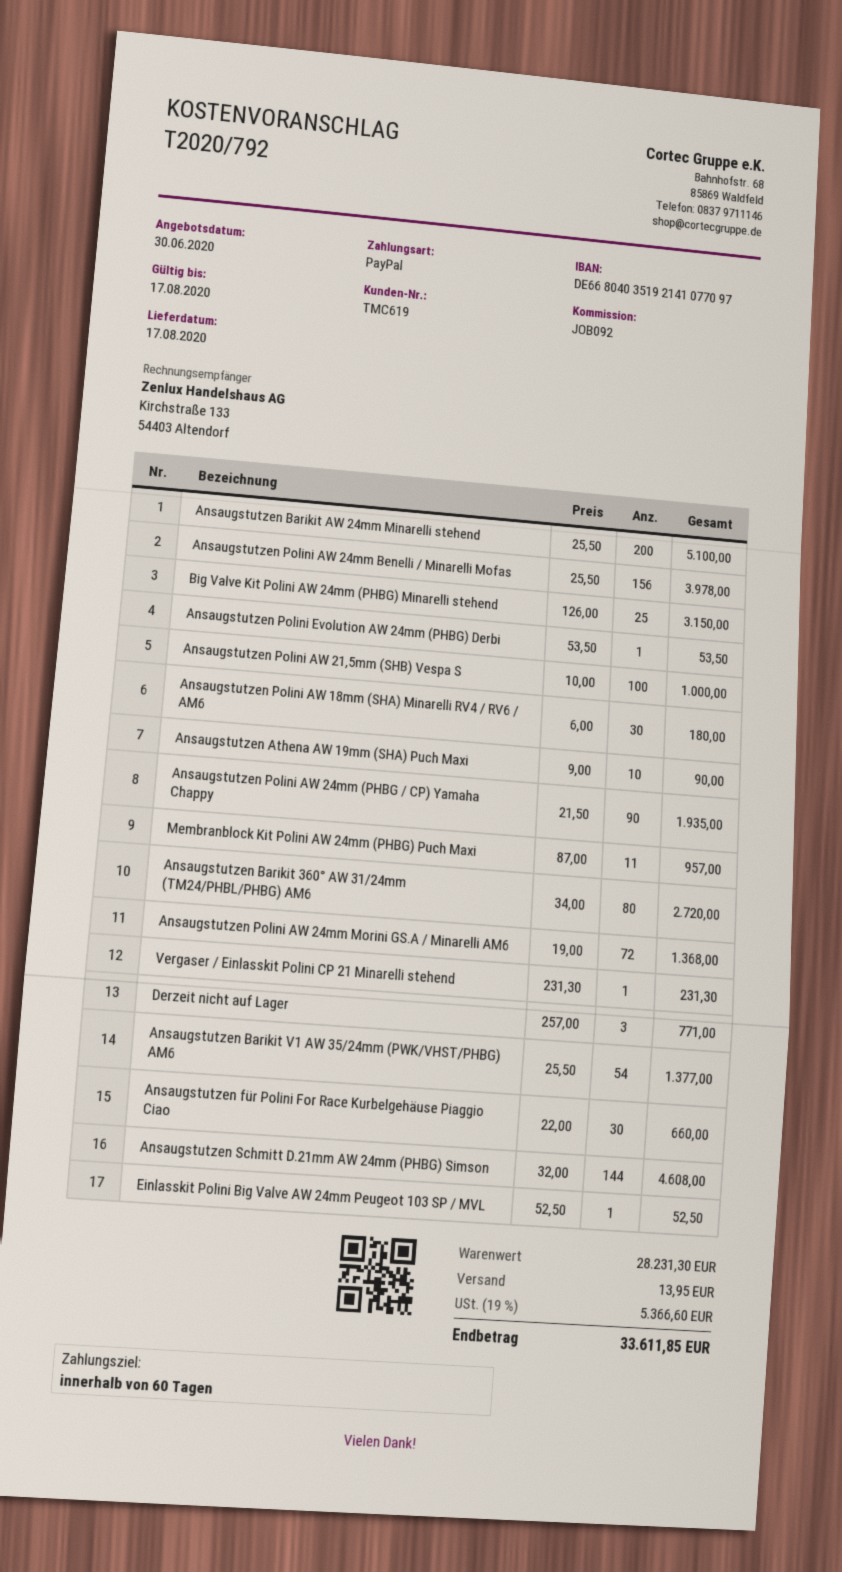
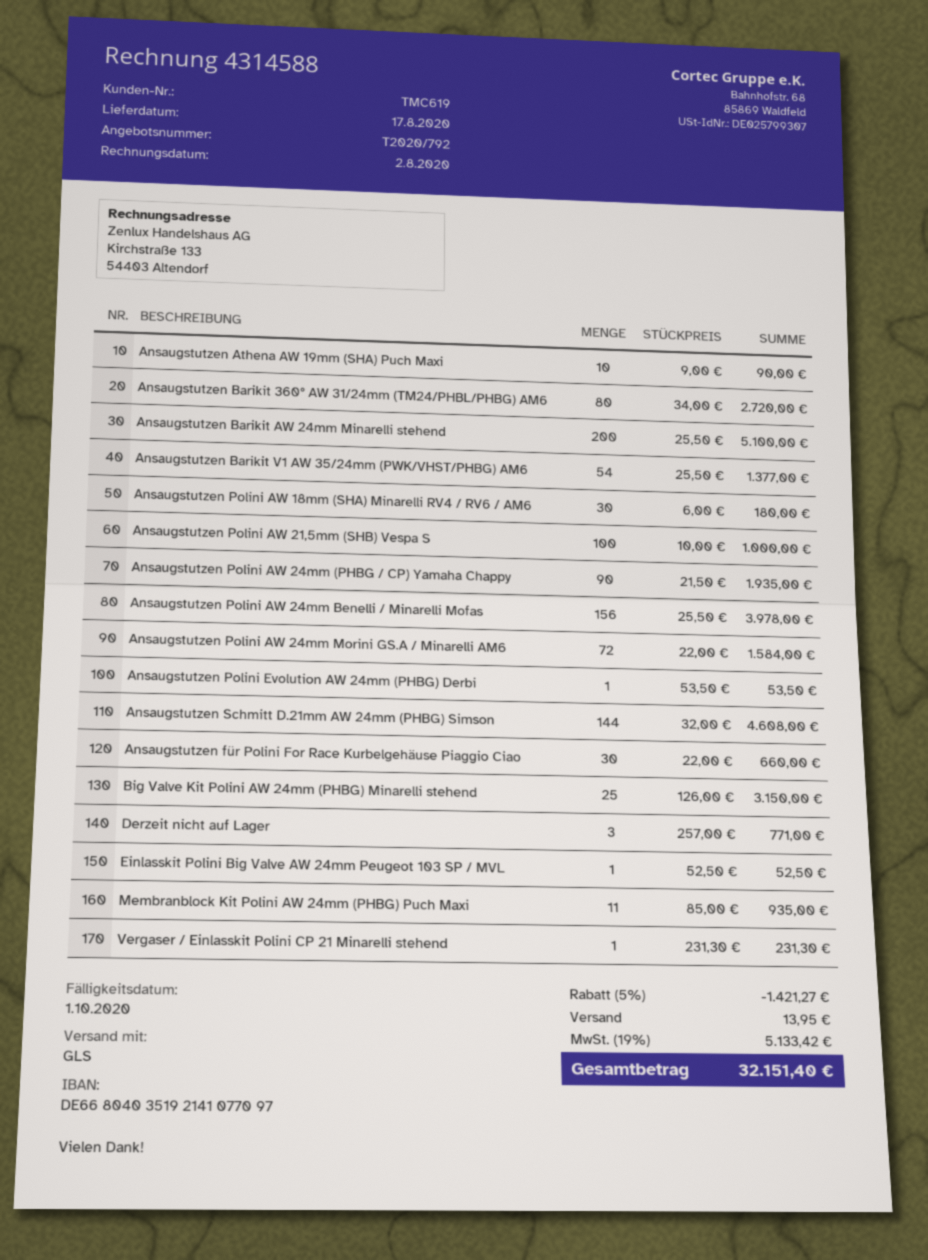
Membranblock Kit Polini AW 24mm (PHBG) Puch Maxi: 11 x 87.00 = 957.00 -> 11 x 85.00 = 935.00
Ansaugstutzen Polini AW 24mm Morini GS.A / Minarelli AM6: 72 x 19.00 = 1368.00 -> 72 x 22.00 = 1584.00
discount: none -> 5% = 1421.27
tax: 19% = 5366.60 -> 19% = 5133.42
total: 33611.85 -> 32151.40

